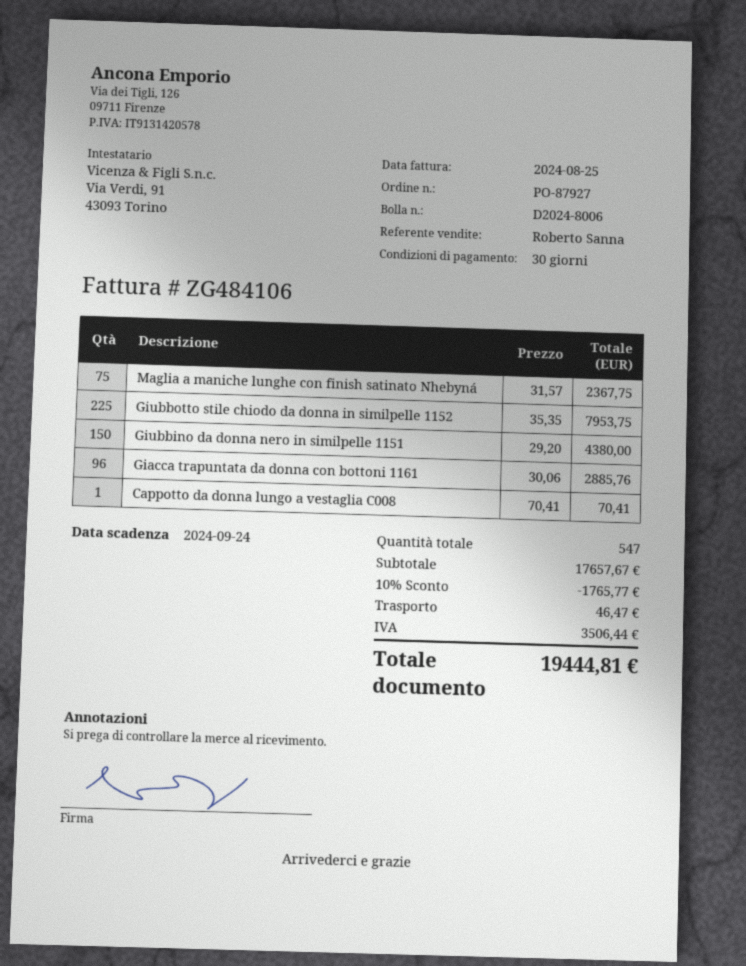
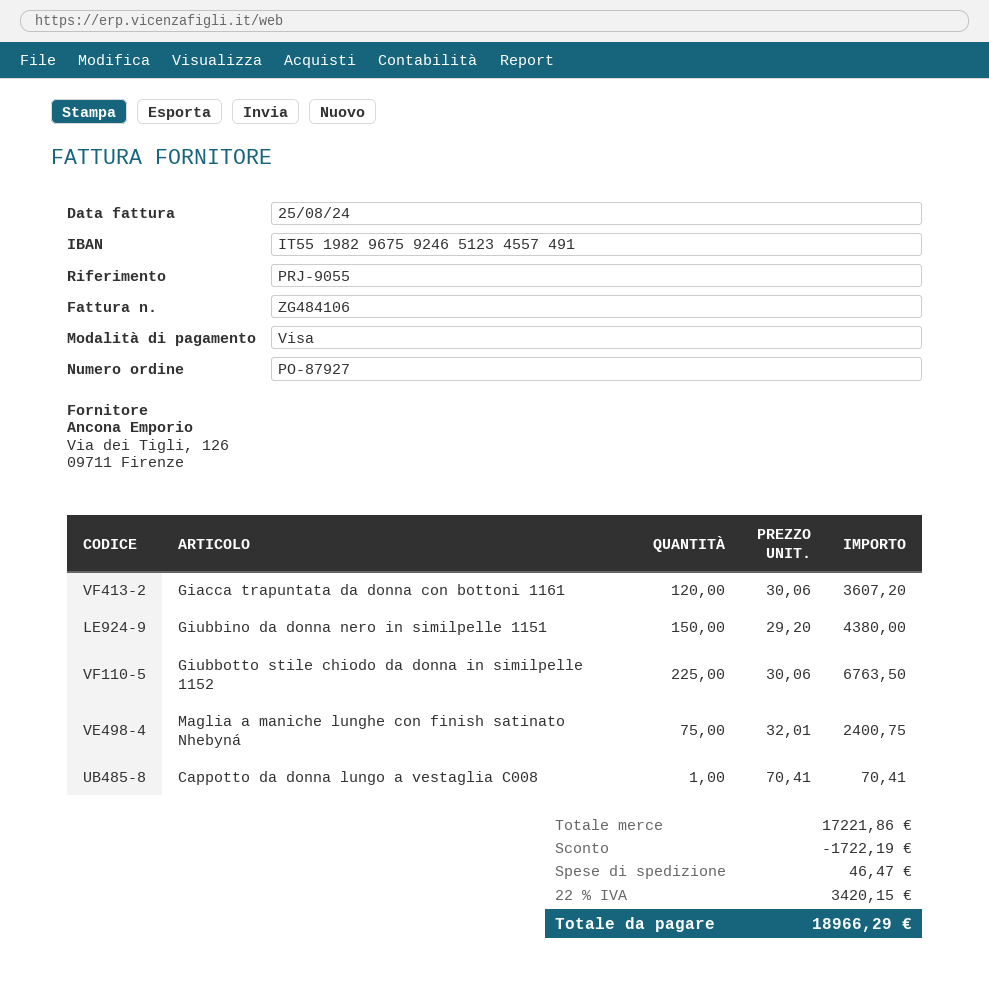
Maglia a maniche lunghe con finish satinato Nhebyná: 75 x 31.57 = 2367.75 -> 75 x 32.01 = 2400.75
Giubbotto stile chiodo da donna in similpelle 1152: 225 x 35.35 = 7953.75 -> 225 x 30.06 = 6763.50
Giacca trapuntata da donna con bottoni 1161: 96 x 30.06 = 2885.76 -> 120 x 30.06 = 3607.20
subtotal: 17657.67 -> 17221.86
discount: 1765.77 -> 1722.19
tax: 3506.44 -> 3420.15
total: 19444.81 -> 18966.29

